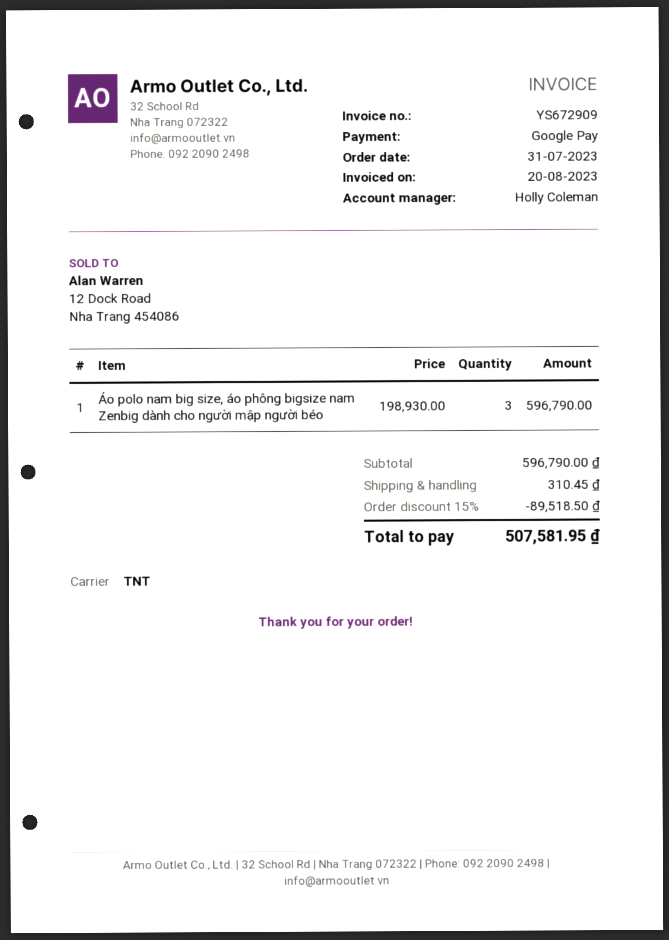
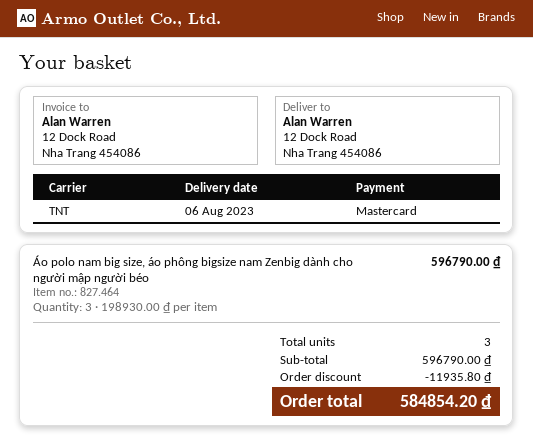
payment method: Google Pay -> Mastercard
discount: 89518.50 -> 11935.80
shipping: 310.45 -> none
total: 507581.95 -> 584854.20

